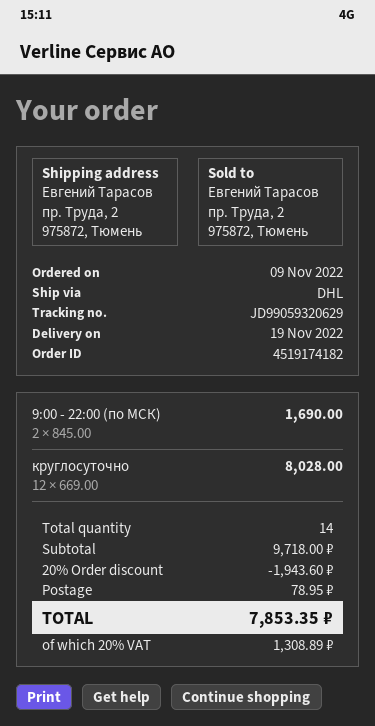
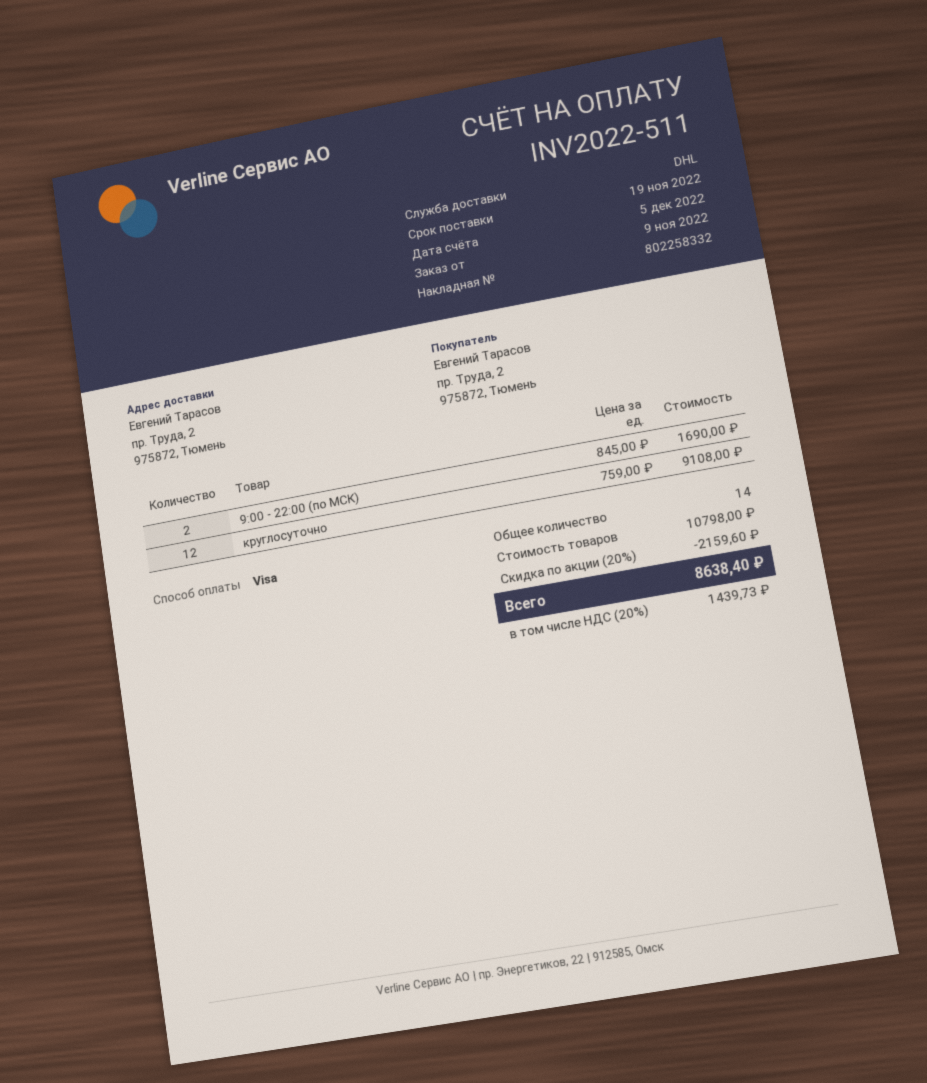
круглосуточно: 12 x 669.00 = 8028.00 -> 12 x 759.00 = 9108.00
subtotal: 9718.00 -> 10798.00
discount: 20% = 1943.60 -> 20% = 2159.60
shipping: 78.95 -> none
tax: 20% = 1308.89 -> 20% = 1439.73
total: 7853.35 -> 8638.40

